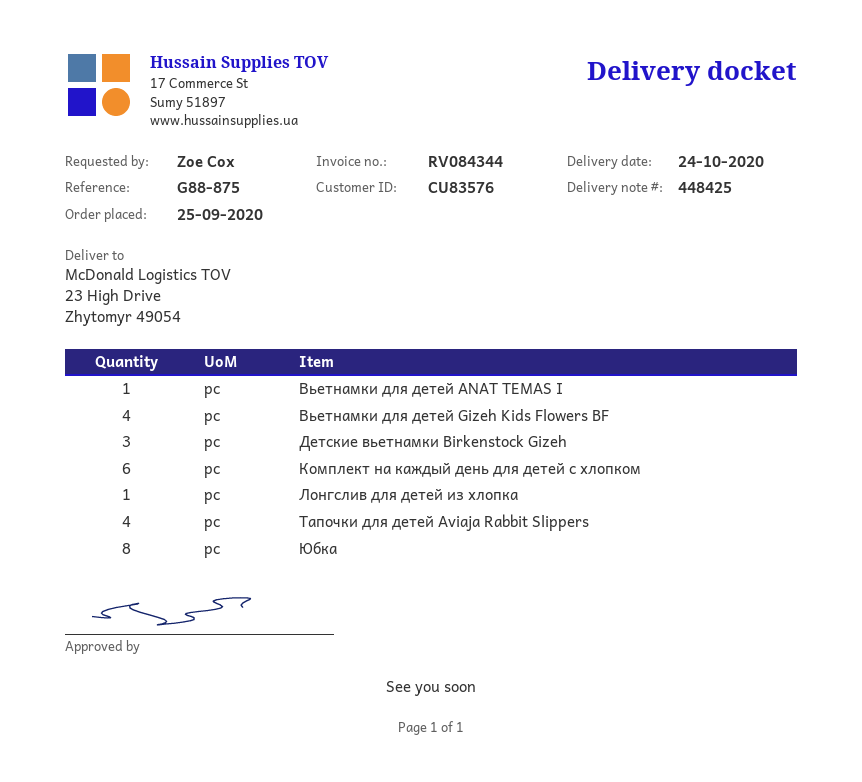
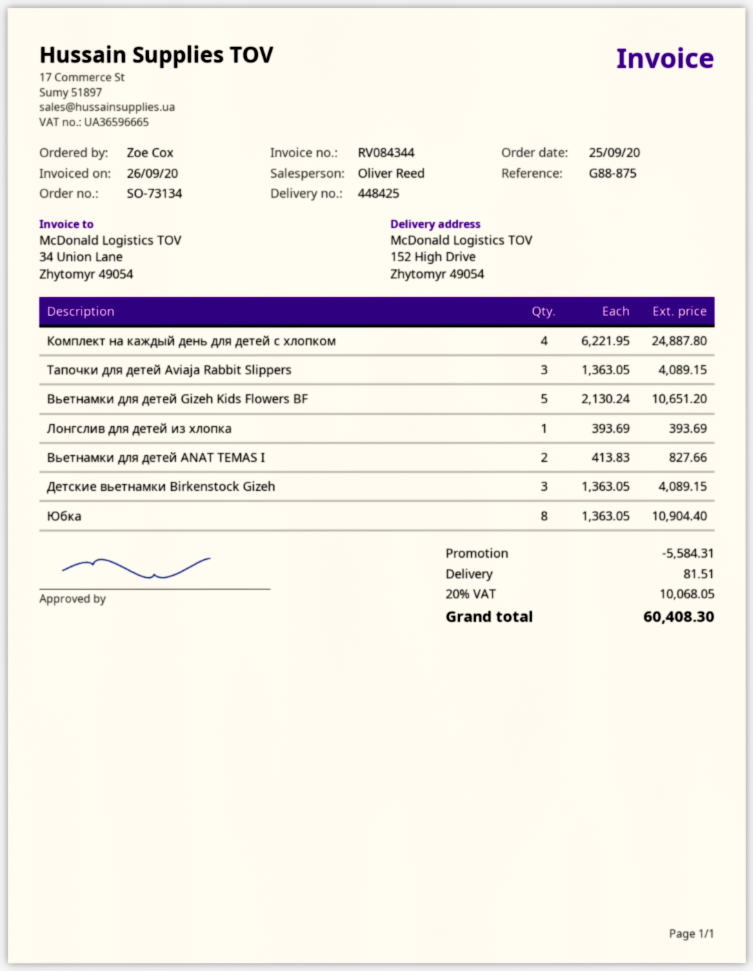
ship to: 23 High Drive, Zhytomyr 49054 -> 152 High Drive, Zhytomyr 49054
Вьетнамки для детей ANAT TEMAS I: 1 -> 2
Вьетнамки для детей Gizeh Kids Flowers BF: 4 -> 5
Комплект на каждый день для детей с хлопком: 6 -> 4
Тапочки для детей Aviaja Rabbit Slippers: 4 -> 3

